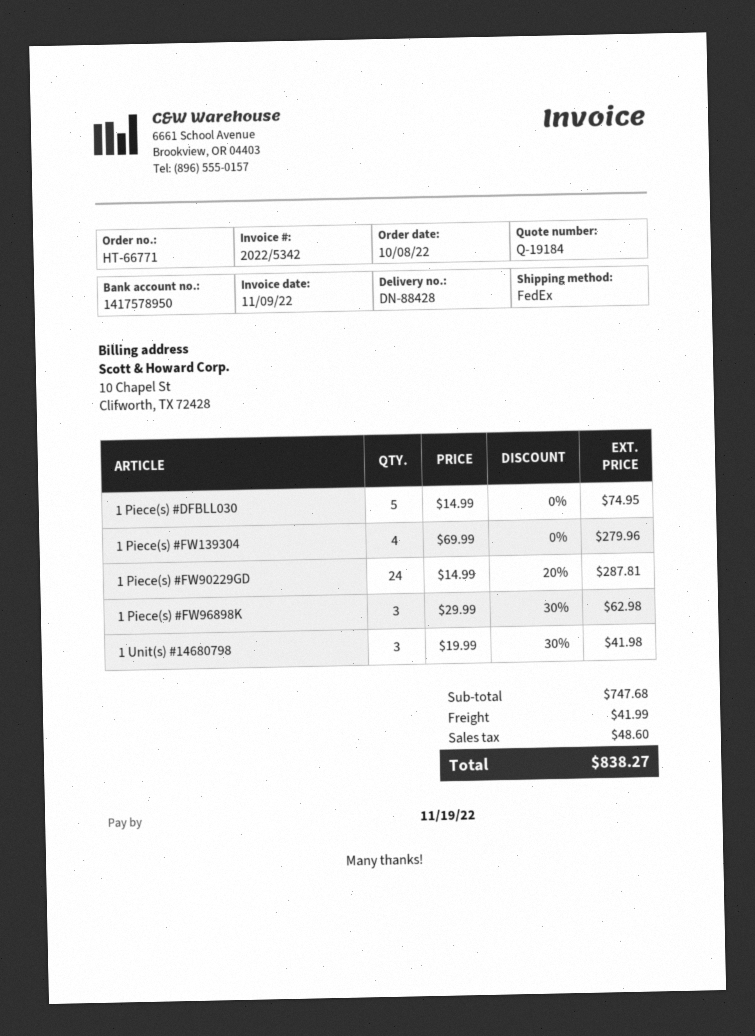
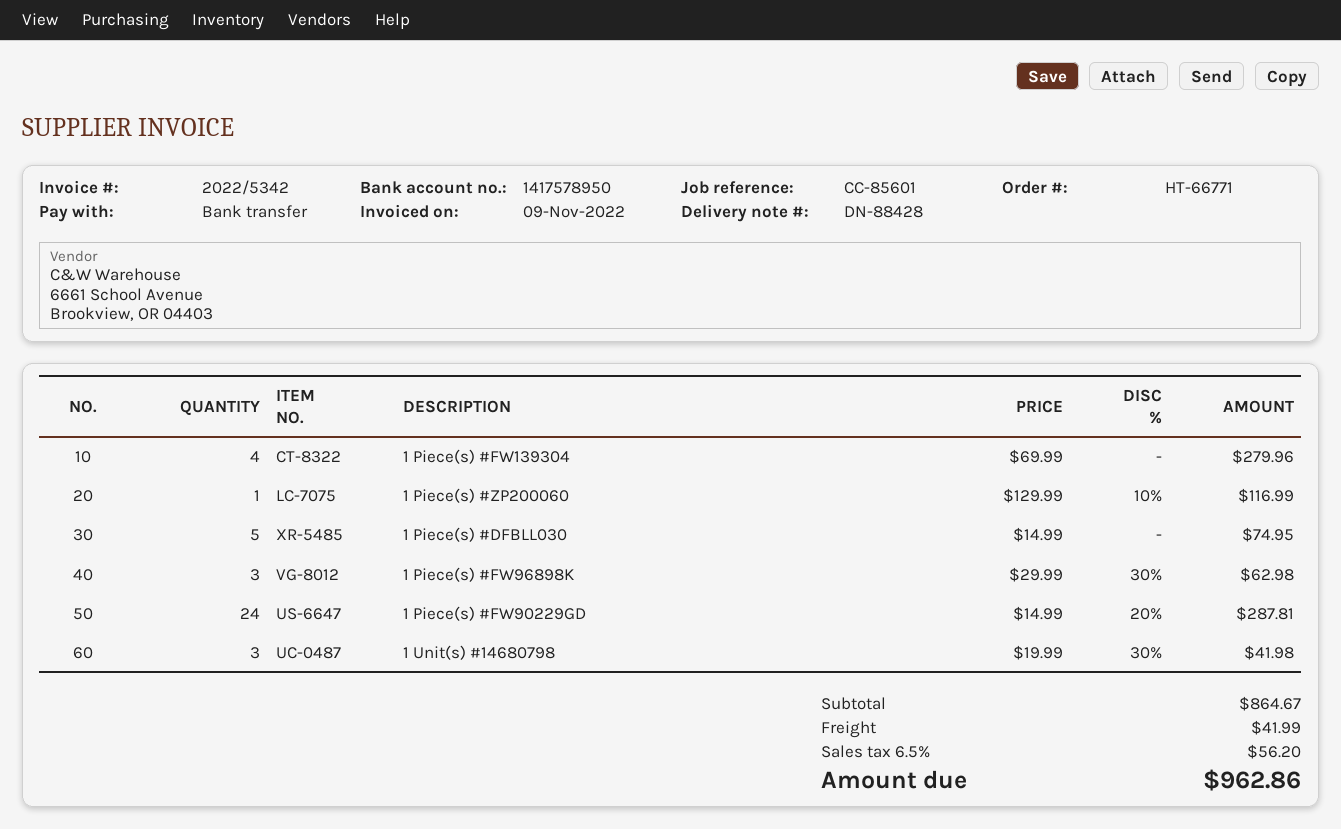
1 Piece(s) #ZP200060: none -> 1 x 129.99 - 10% = 116.99
subtotal: 747.68 -> 864.67
tax: 48.60 -> 56.20
total: 838.27 -> 962.86

